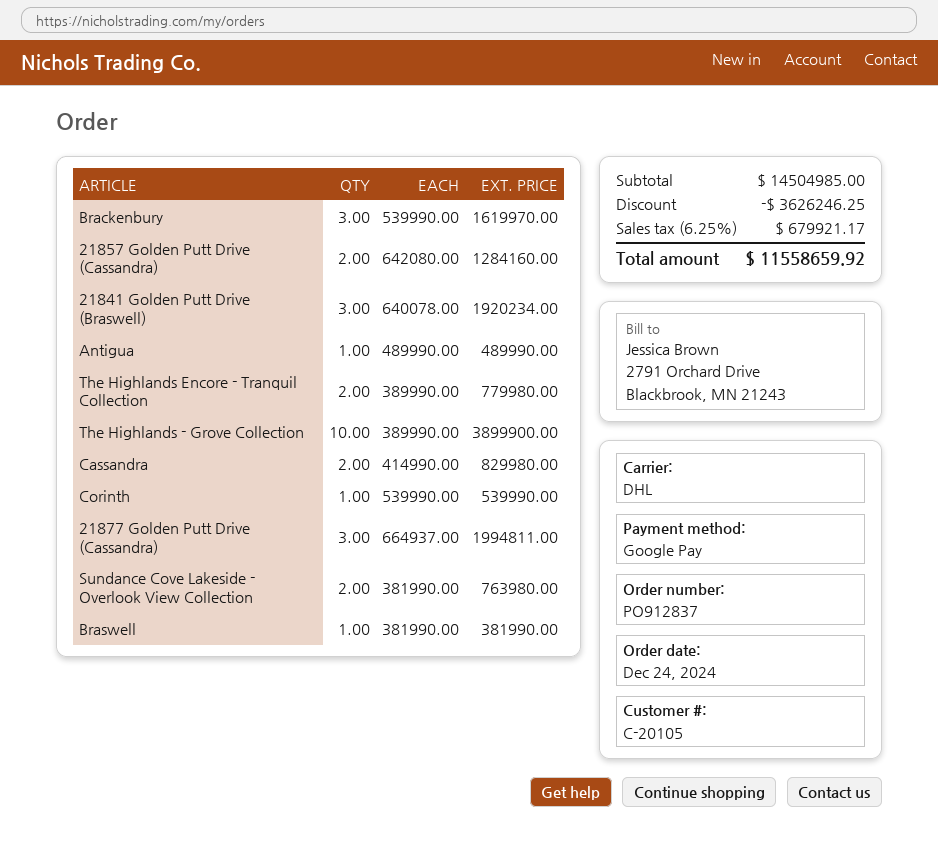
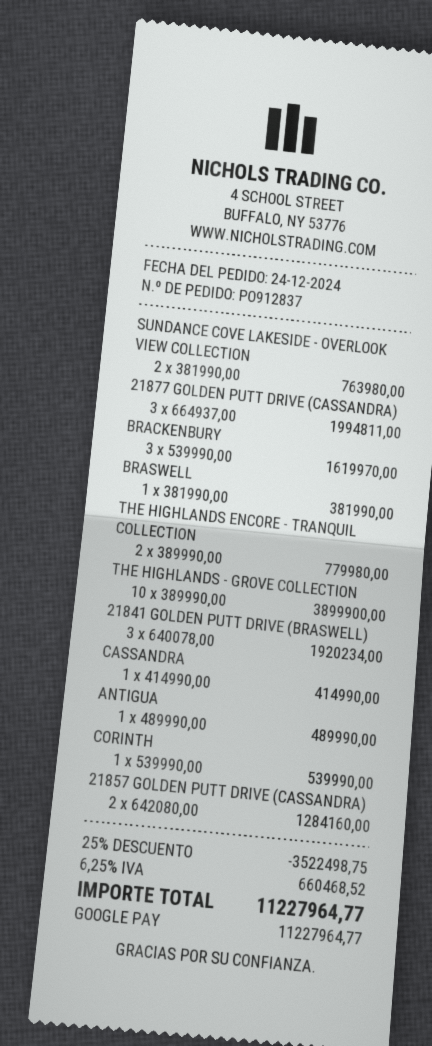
Cassandra: 2 x 414990.00 = 829980.00 -> 1 x 414990.00 = 414990.00
discount: 3626246.25 -> 3522498.75
tax: 6.25% = 679921.17 -> 6.25% = 660468.52
total: 11558659.92 -> 11227964.77

